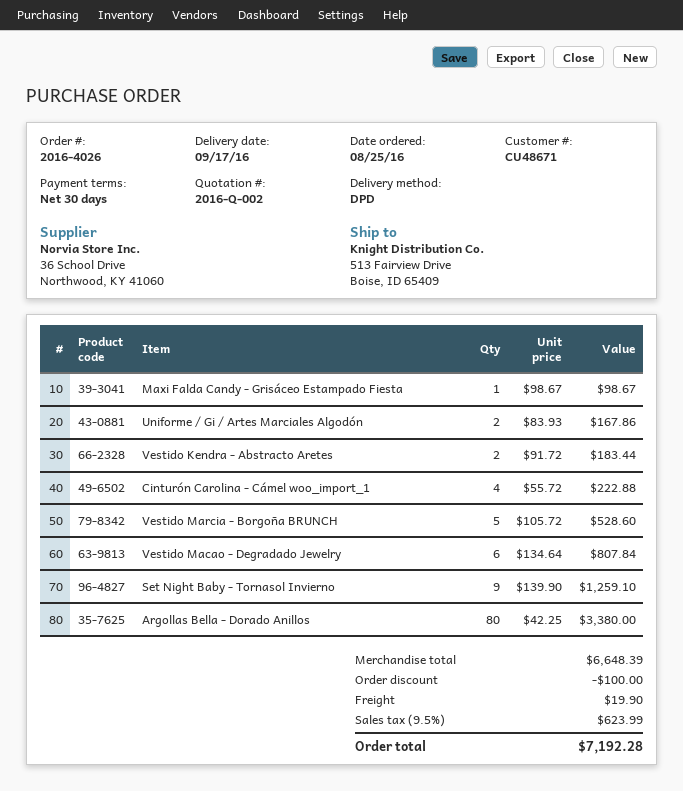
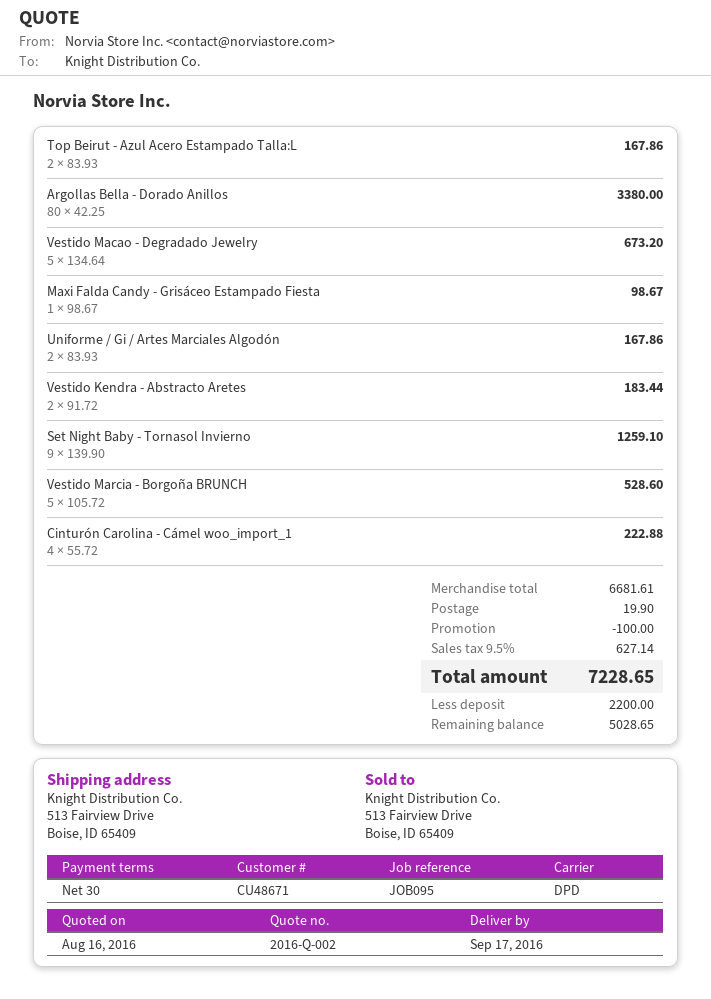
Vestido Macao - Degradado Jewelry: 6 x 134.64 = 807.84 -> 5 x 134.64 = 673.20
Top Beirut - Azul Acero Estampado Talla:L: none -> 2 x 83.93 = 167.86
subtotal: 6648.39 -> 6681.61
tax: 9.5% = 623.99 -> 9.5% = 627.14
total: 7192.28 -> 7228.65

